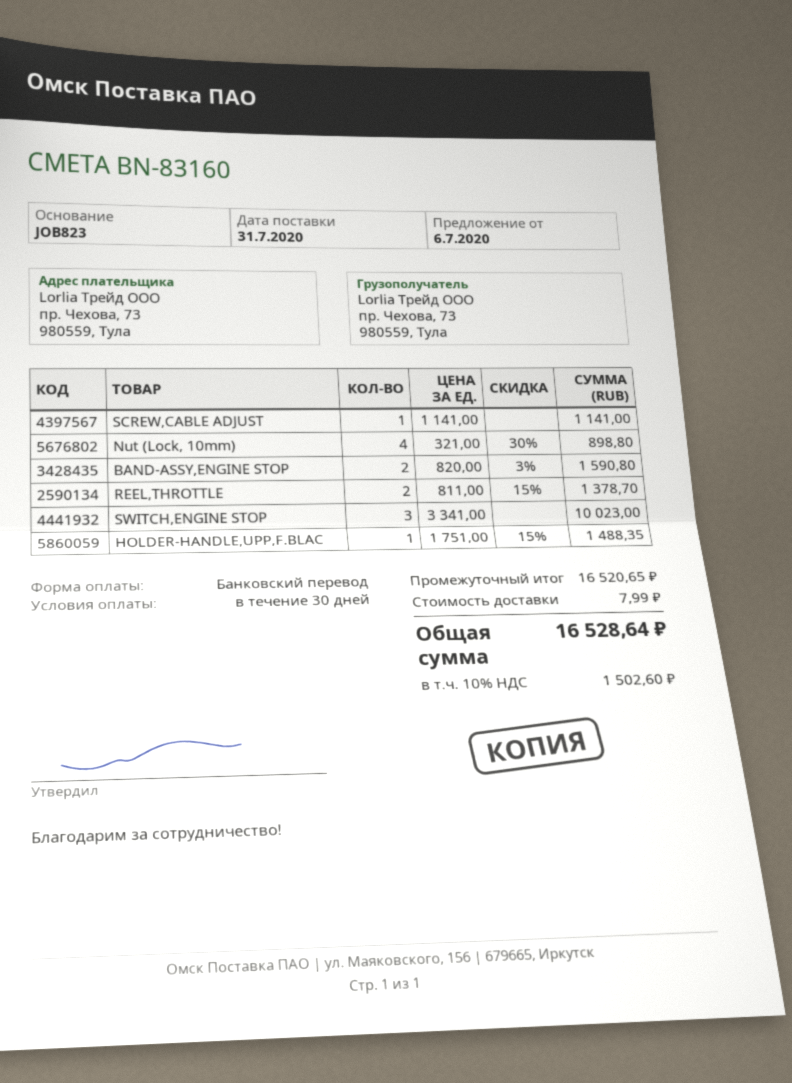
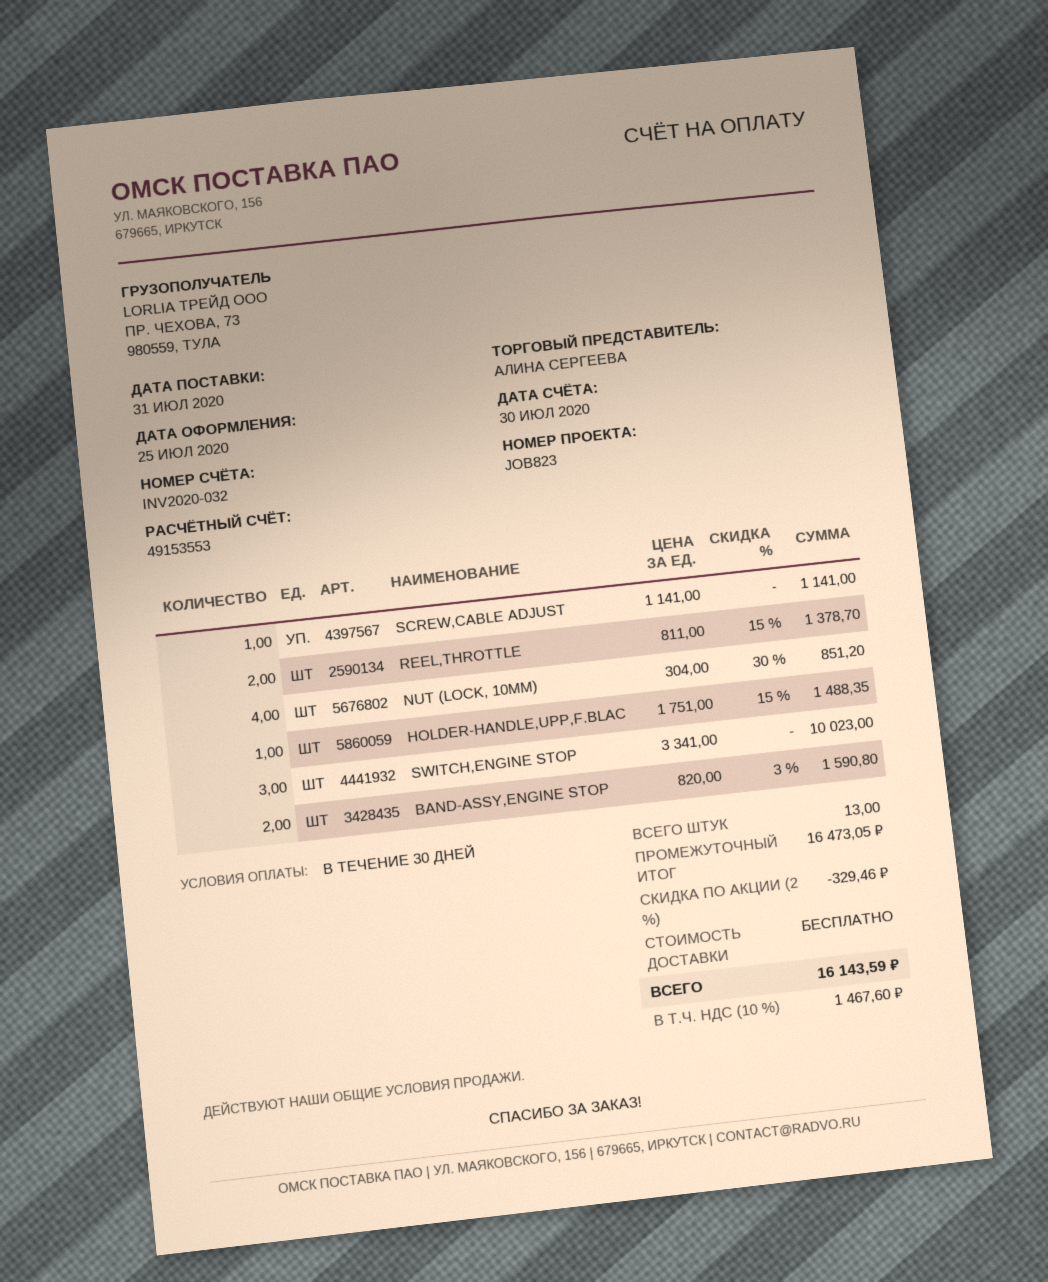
Nut (Lock, 10mm): 4 x 321.00 - 30% = 898.80 -> 4 x 304.00 - 30% = 851.20
subtotal: 16520.65 -> 16473.05
discount: none -> 2% = 329.46
shipping: 7.99 -> 0.00
tax: 10% = 1502.60 -> 10% = 1467.60
total: 16528.64 -> 16143.59

